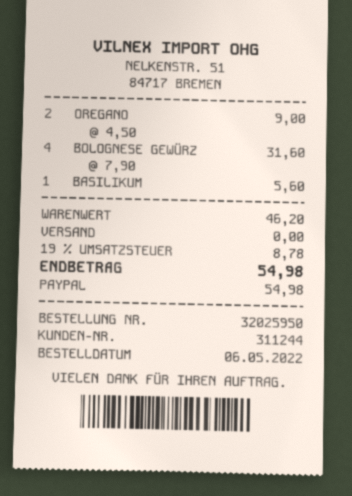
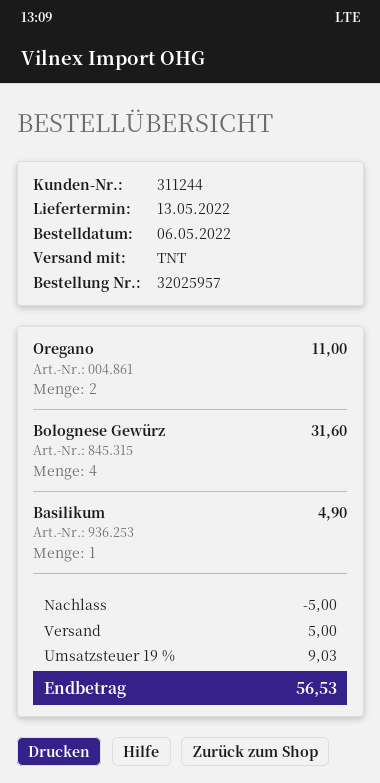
order number: 32025950 -> 32025957
OREGANO: 2 for 9.00 -> 2 for 11.00
BASILIKUM: 1 for 5.60 -> 1 for 4.90
discount: none -> 5.00
shipping: 0.00 -> 5.00
tax: 19% = 8.78 -> 19% = 9.03
total: 54.98 -> 56.53

